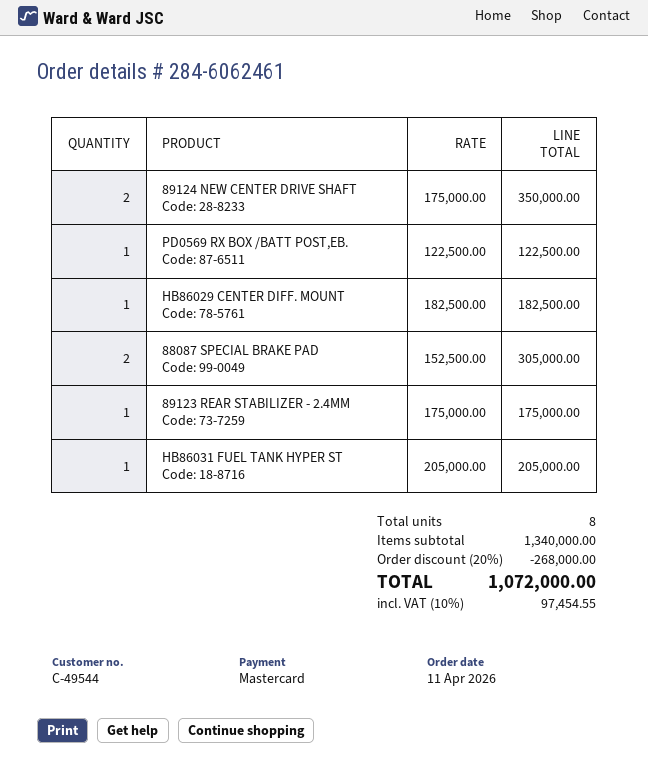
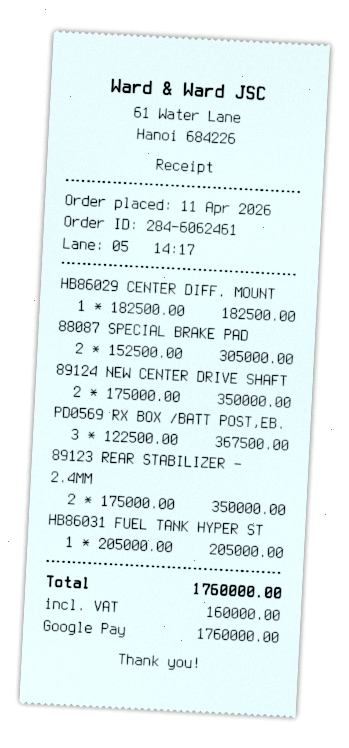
payment method: Mastercard -> Google Pay
PD0569 RX BOX /BATT POST,EB.: 1 x 122500.00 = 122500.00 -> 3 x 122500.00 = 367500.00
89123 REAR STABILIZER - 2.4MM: 1 x 175000.00 = 175000.00 -> 2 x 175000.00 = 350000.00
discount: 20% = 268000.00 -> none
tax: 97454.55 -> 160000.00
total: 1072000.00 -> 1760000.00

